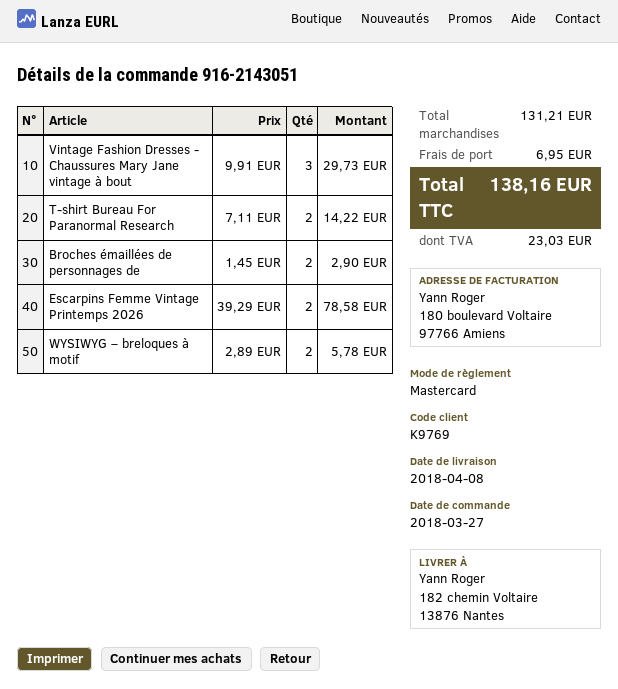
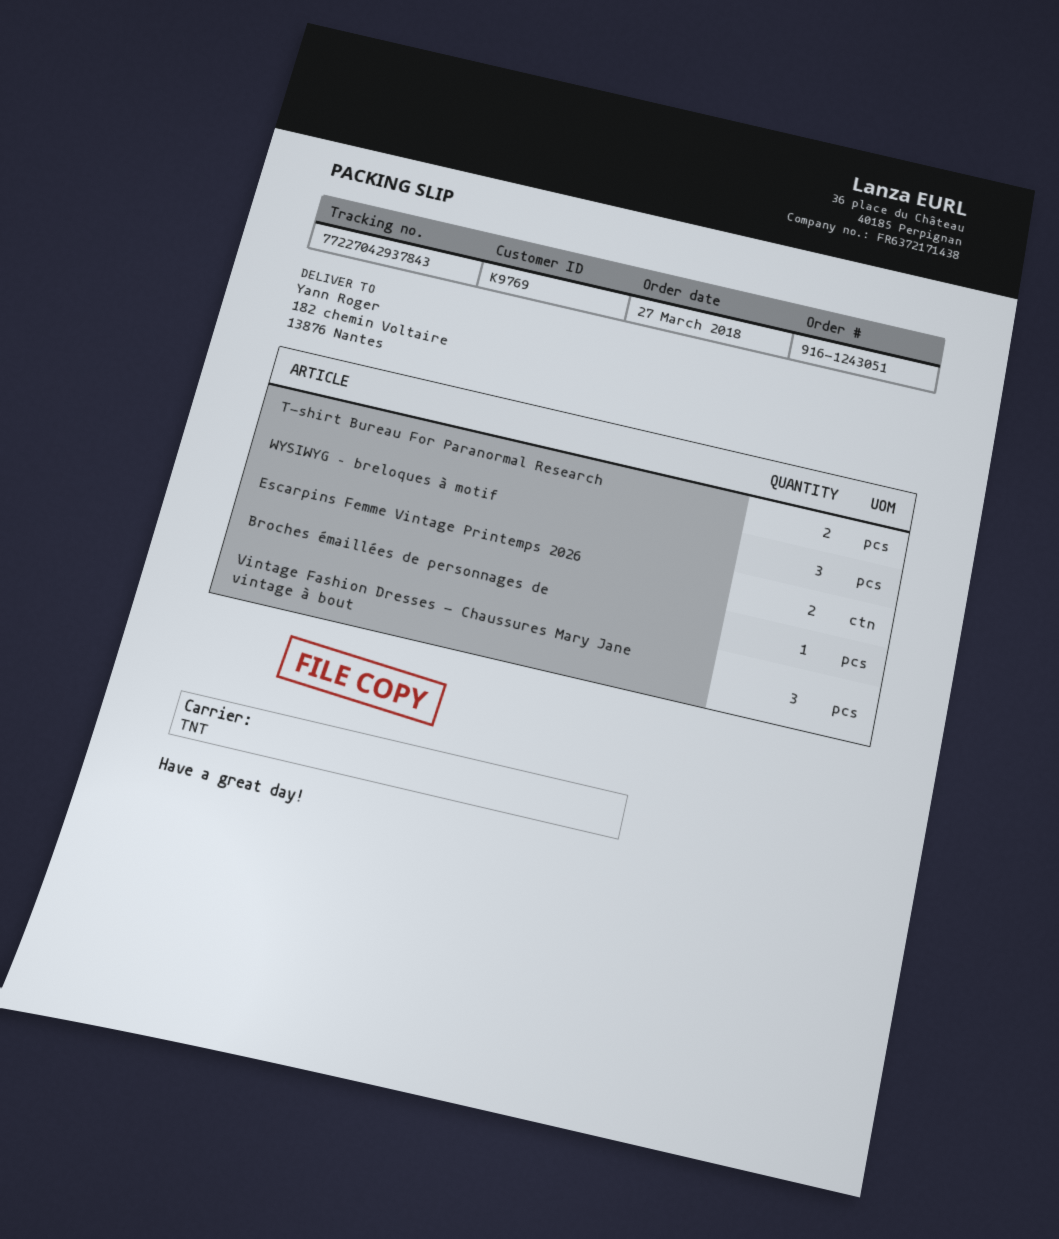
order number: 916-2143051 -> 916-1243051
Broches émaillées de personnages de: 2 -> 1
WYSIWYG – breloques à motif: 2 -> 3

